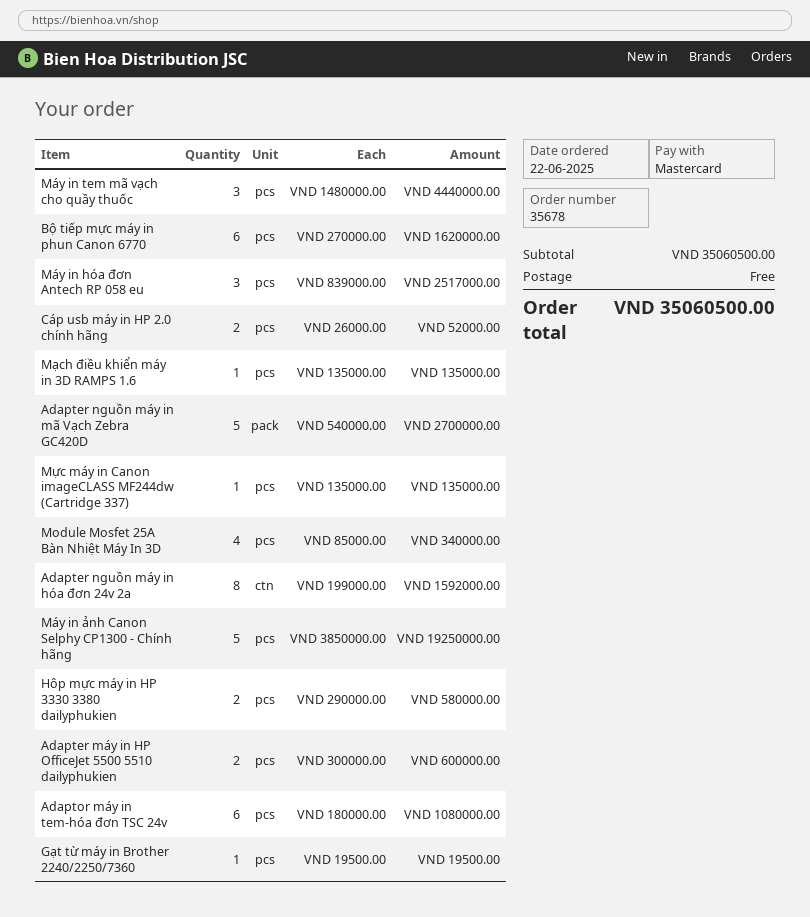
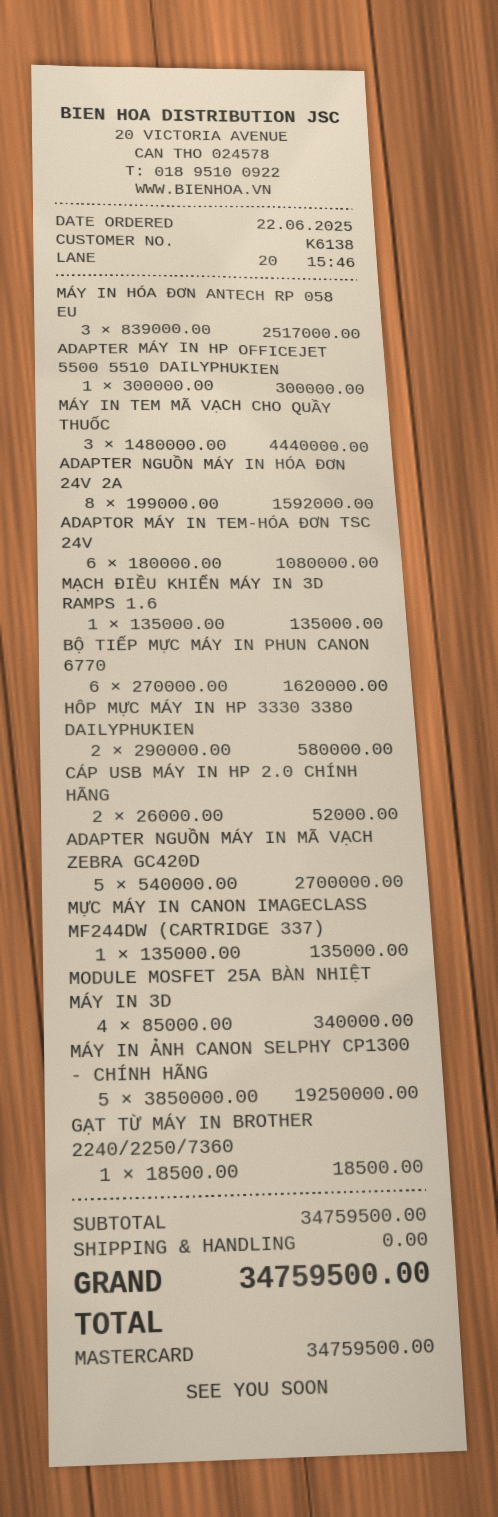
Adapter máy in HP OfficeJet 5500 5510 dailyphukien: 2 x 300000.00 = 600000.00 -> 1 x 300000.00 = 300000.00
Gạt từ máy in Brother 2240/2250/7360: 1 x 19500.00 = 19500.00 -> 1 x 18500.00 = 18500.00
subtotal: 35060500.00 -> 34759500.00
total: 35060500.00 -> 34759500.00

